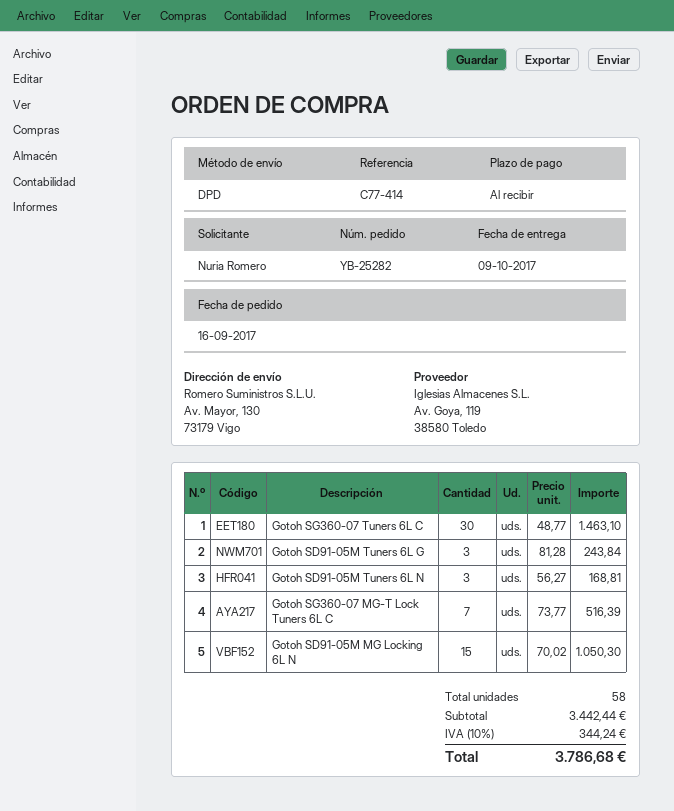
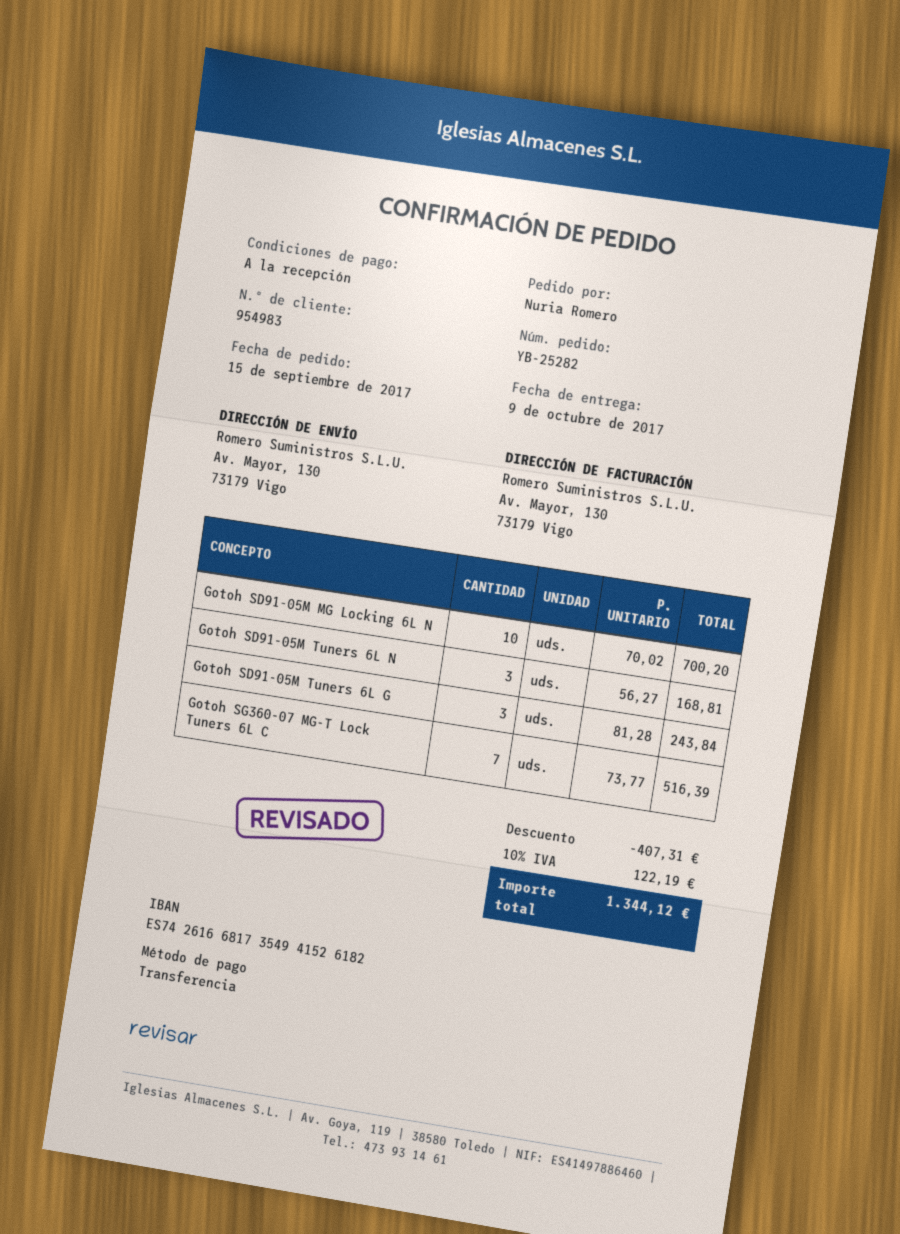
order date: 2017-09-16 -> 2017-09-15
Gotoh SG360-07 Tuners 6L C: 30 x 48.77 = 1463.10 -> none
Gotoh SD91-05M MG Locking 6L N: 15 x 70.02 = 1050.30 -> 10 x 70.02 = 700.20
discount: none -> 407.31
tax: 10% = 344.24 -> 10% = 122.19
total: 3786.68 -> 1344.12

